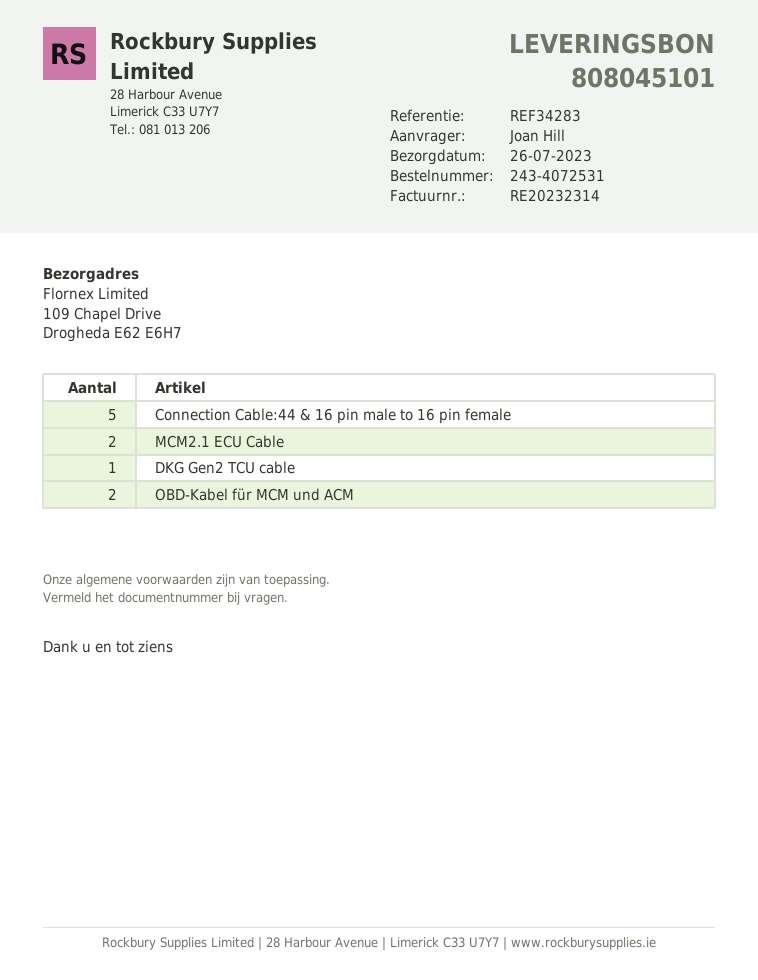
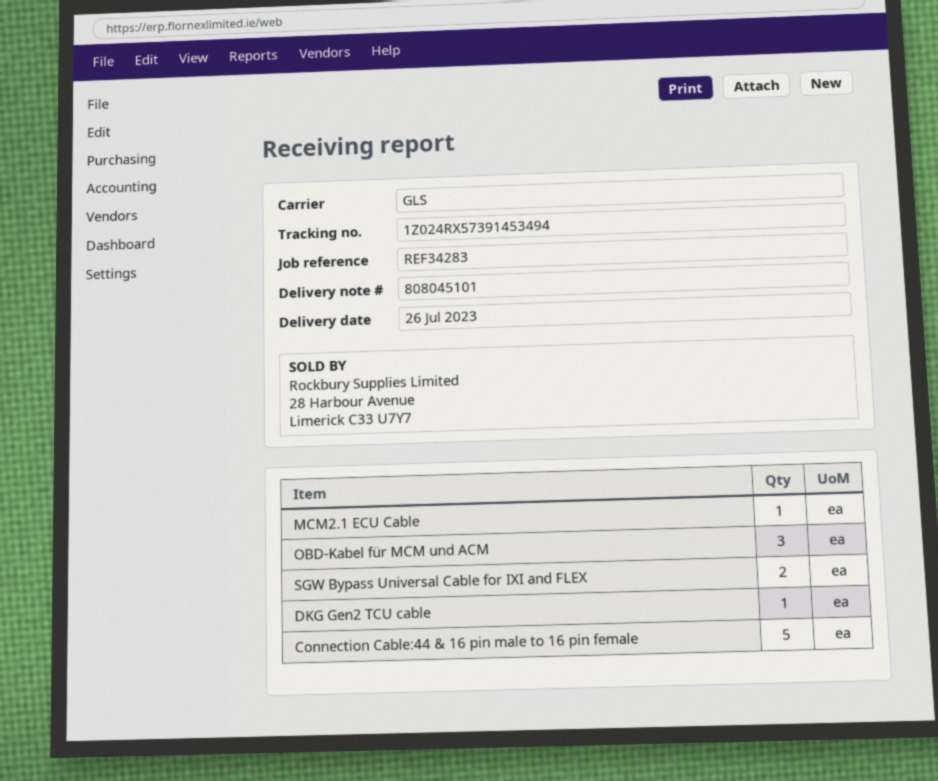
MCM2.1 ECU Cable: 2 -> 1
OBD-Kabel für MCM und ACM: 2 -> 3
SGW Bypass Universal Cable for IXI and FLEX: none -> 2

